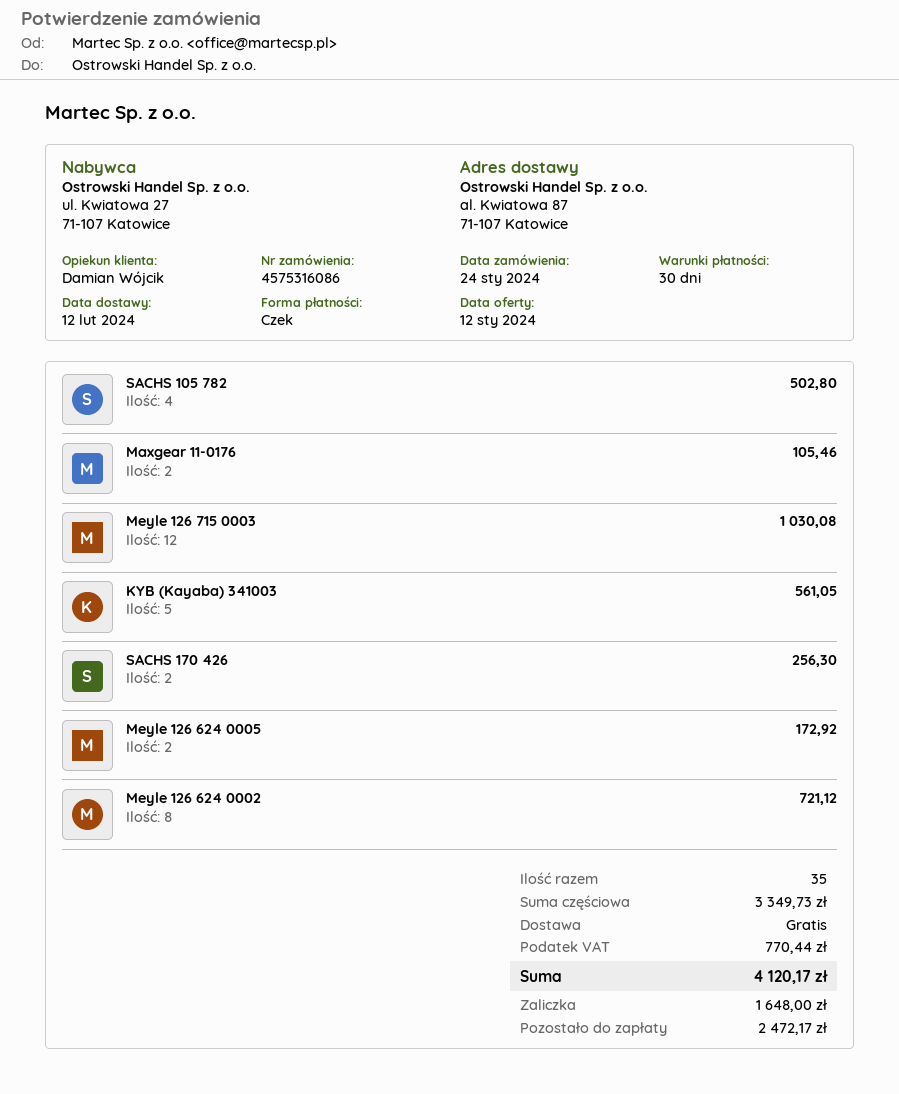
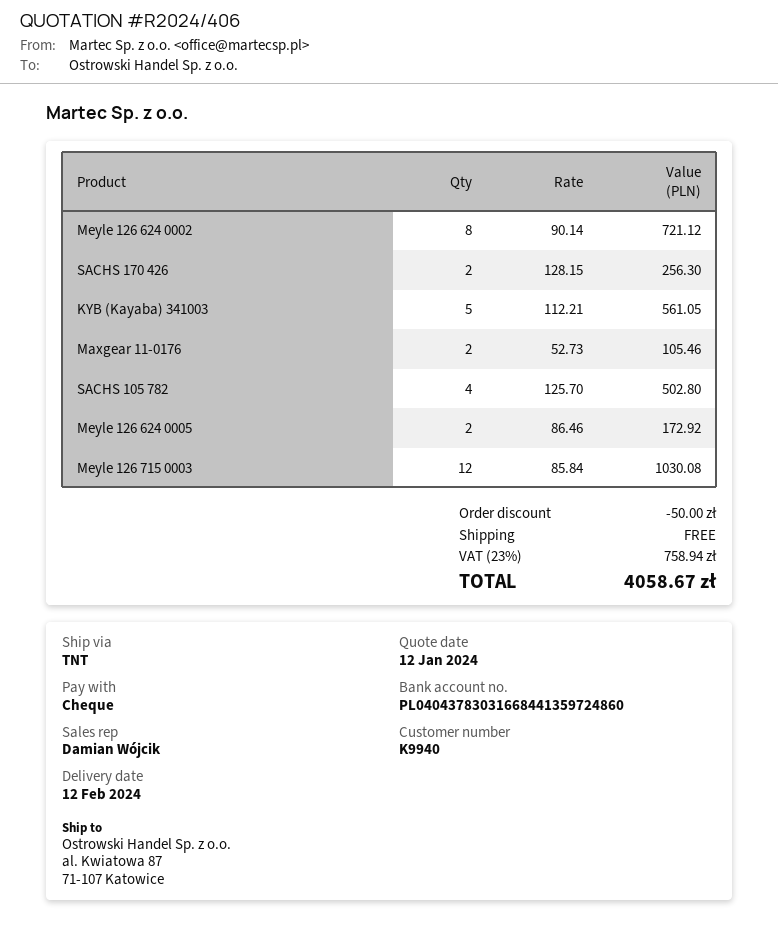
discount: none -> 50.00
tax: 770.44 -> 758.94
total: 4120.17 -> 4058.67

